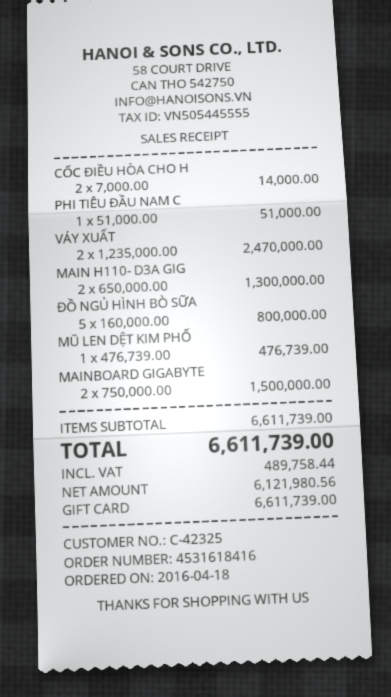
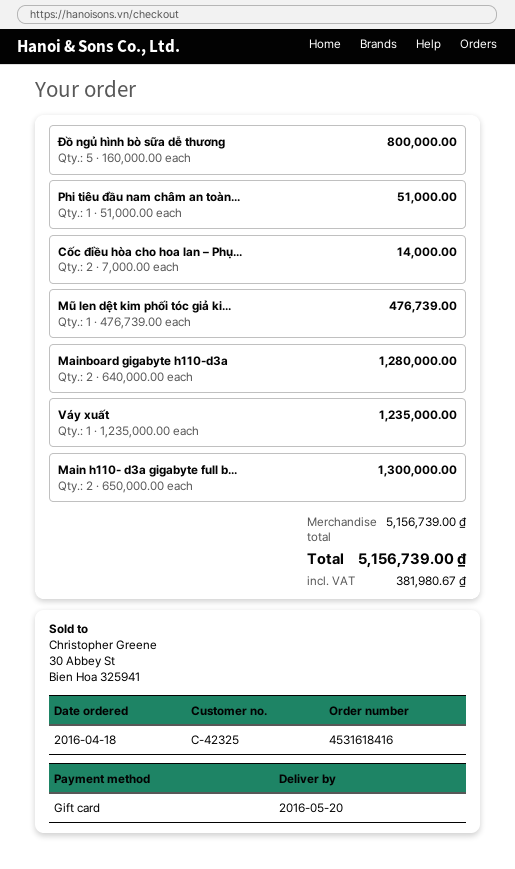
VÁY XUẤT: 2 x 1235000.00 = 2470000.00 -> 1 x 1235000.00 = 1235000.00
MAINBOARD GIGABYTE: 2 x 750000.00 = 1500000.00 -> 2 x 640000.00 = 1280000.00
subtotal: 6611739.00 -> 5156739.00
tax: 489758.44 -> 381980.67
total: 6611739.00 -> 5156739.00

